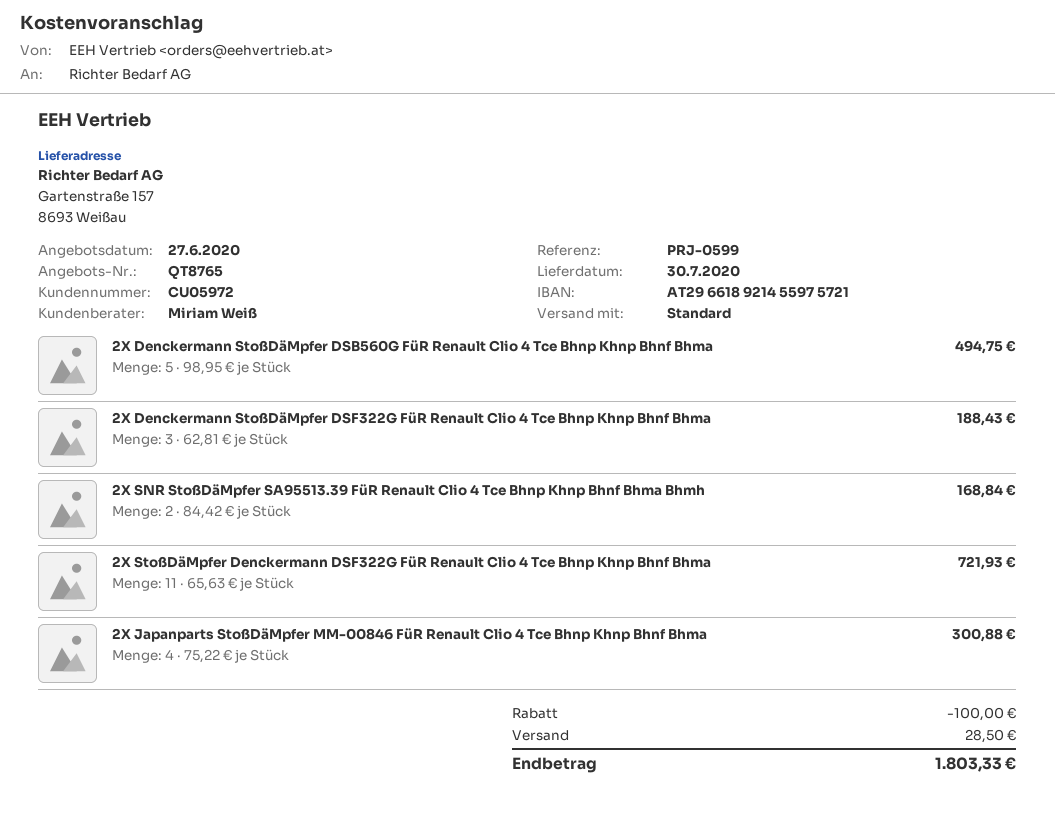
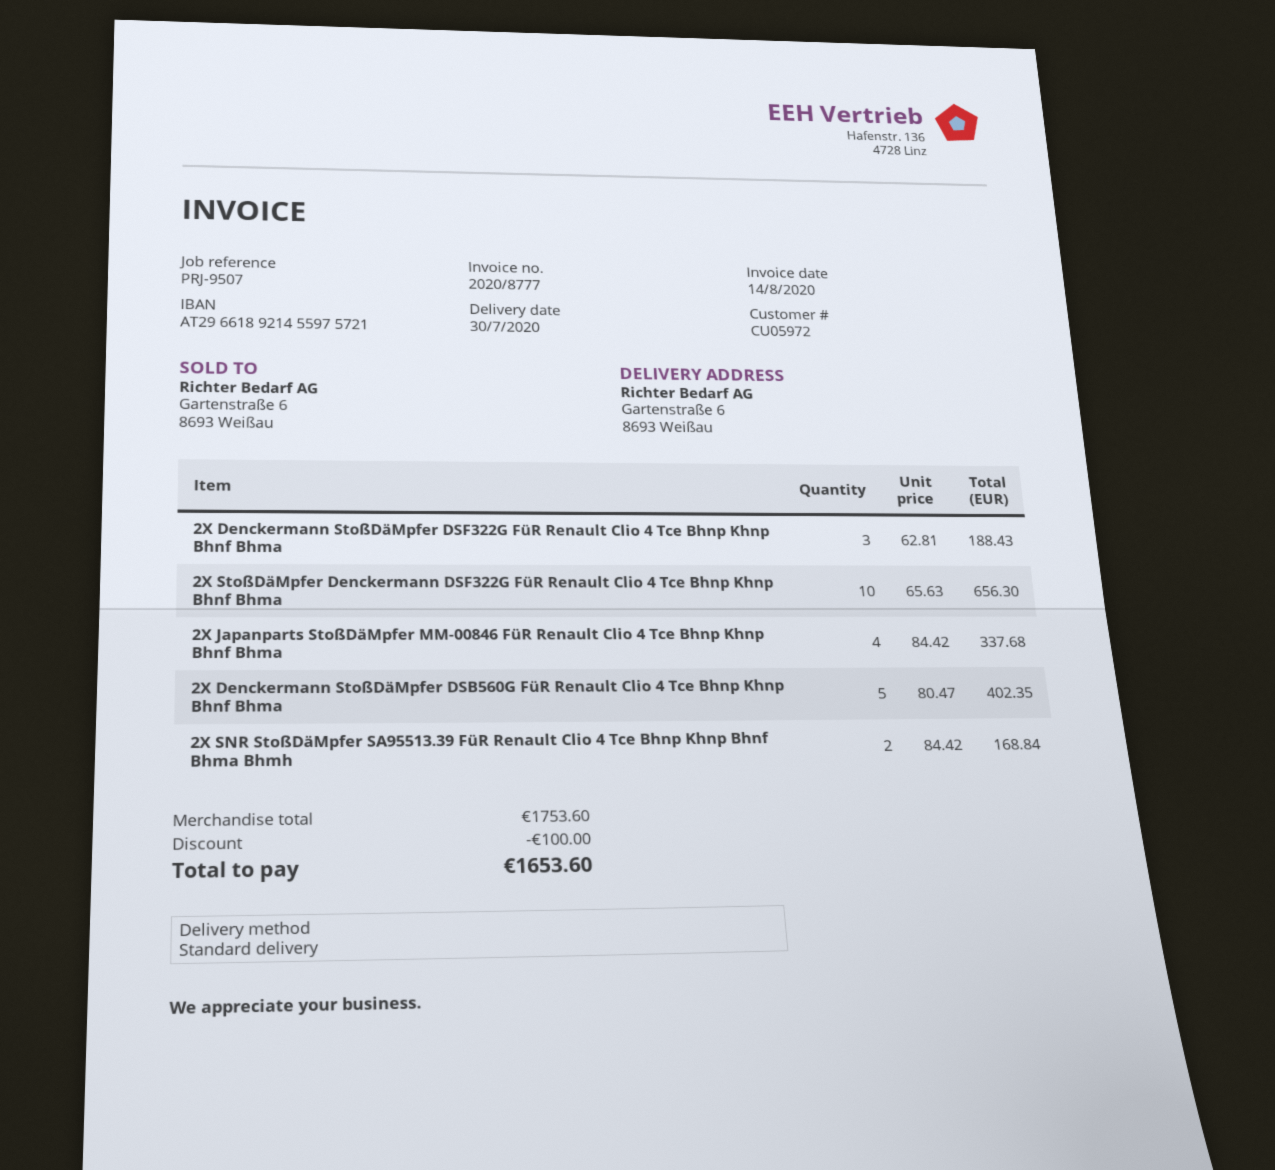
reference: PRJ-0599 -> PRJ-9507
ship to: Gartenstraße 157, 8693 Weißau -> Gartenstraße 6, 8693 Weißau
2X Denckermann StoßDäMpfer DSB560G FüR Renault Clio 4 Tce Bhnp Khnp Bhnf Bhma: 5 x 98.95 = 494.75 -> 5 x 80.47 = 402.35
2X StoßDäMpfer Denckermann DSF322G FüR Renault Clio 4 Tce Bhnp Khnp Bhnf Bhma: 11 x 65.63 = 721.93 -> 10 x 65.63 = 656.30
2X Japanparts StoßDäMpfer MM-00846 FüR Renault Clio 4 Tce Bhnp Khnp Bhnf Bhma: 4 x 75.22 = 300.88 -> 4 x 84.42 = 337.68
shipping: 28.50 -> none
total: 1803.33 -> 1653.60

